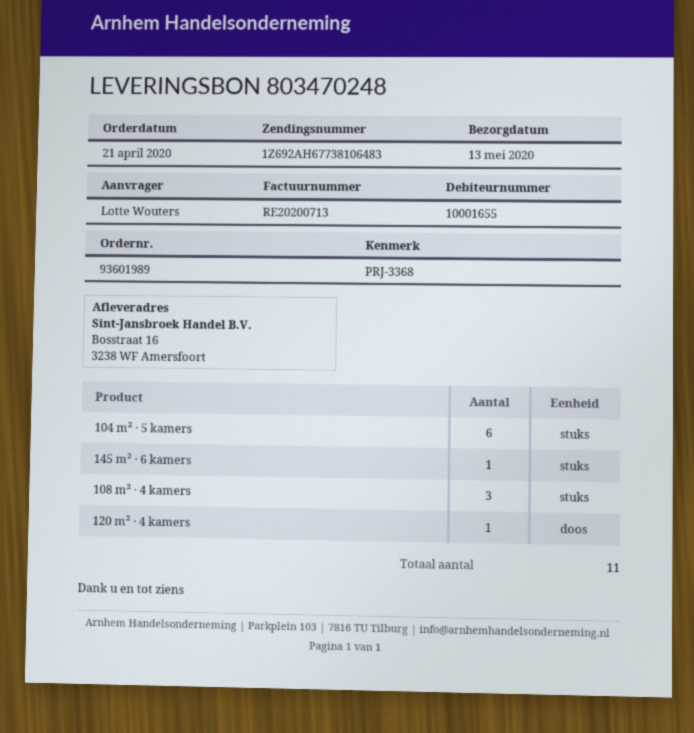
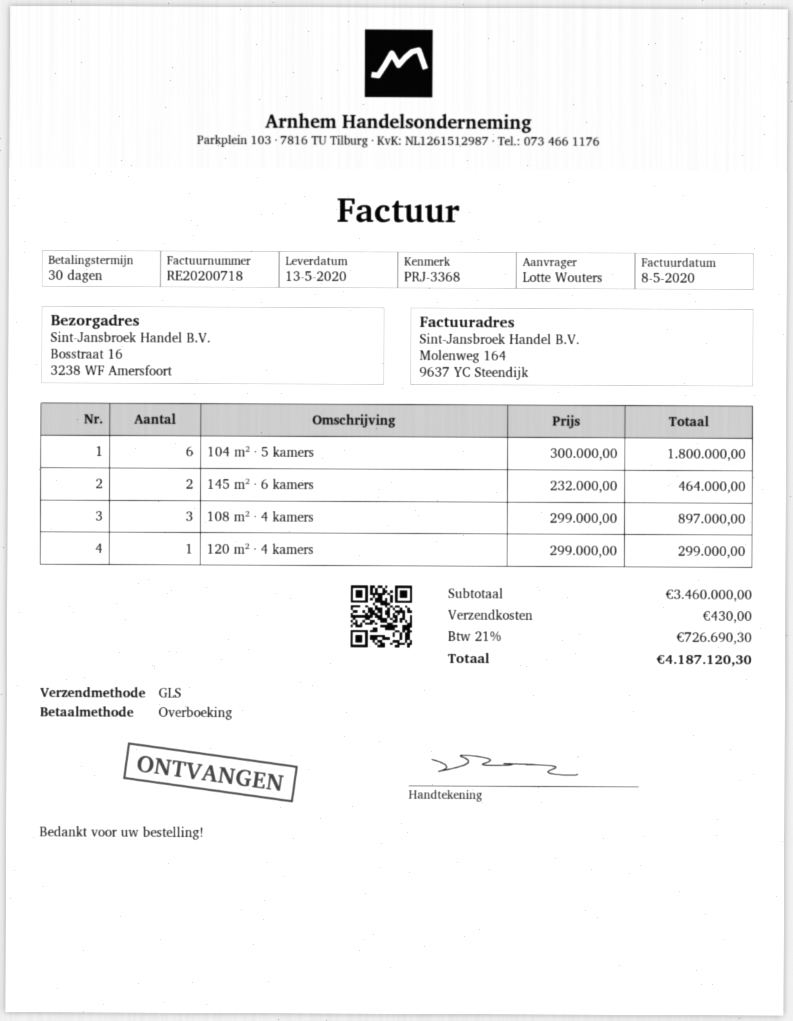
invoice number: RE20200713 -> RE20200718
145 m² · 6 kamers: 1 -> 2

